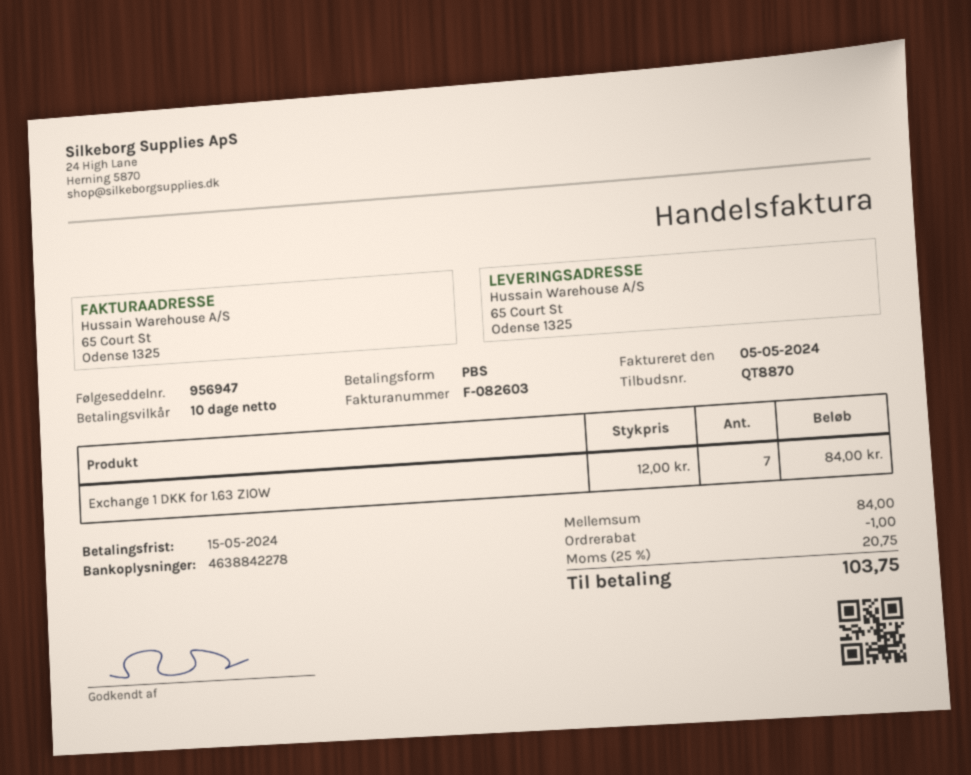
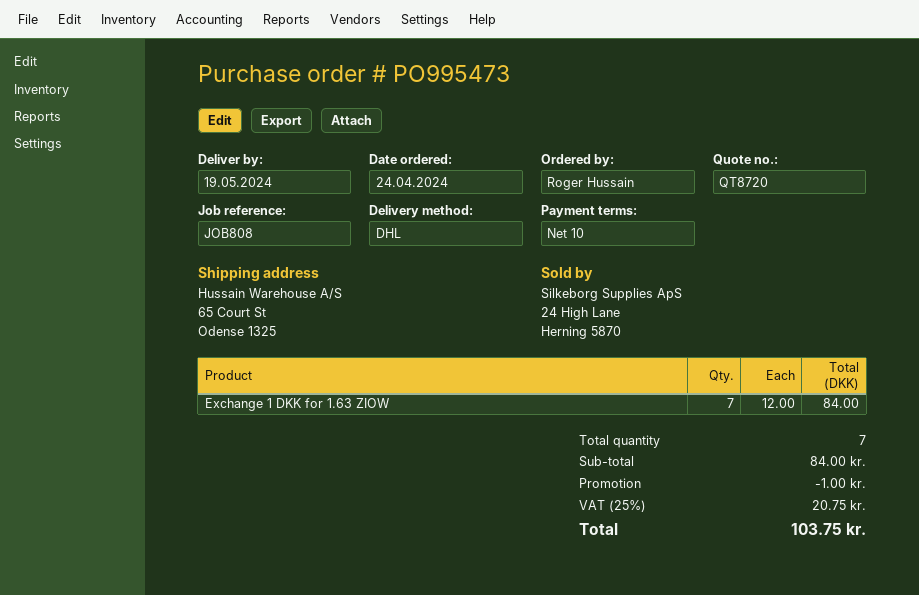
quote number: QT8870 -> QT8720

